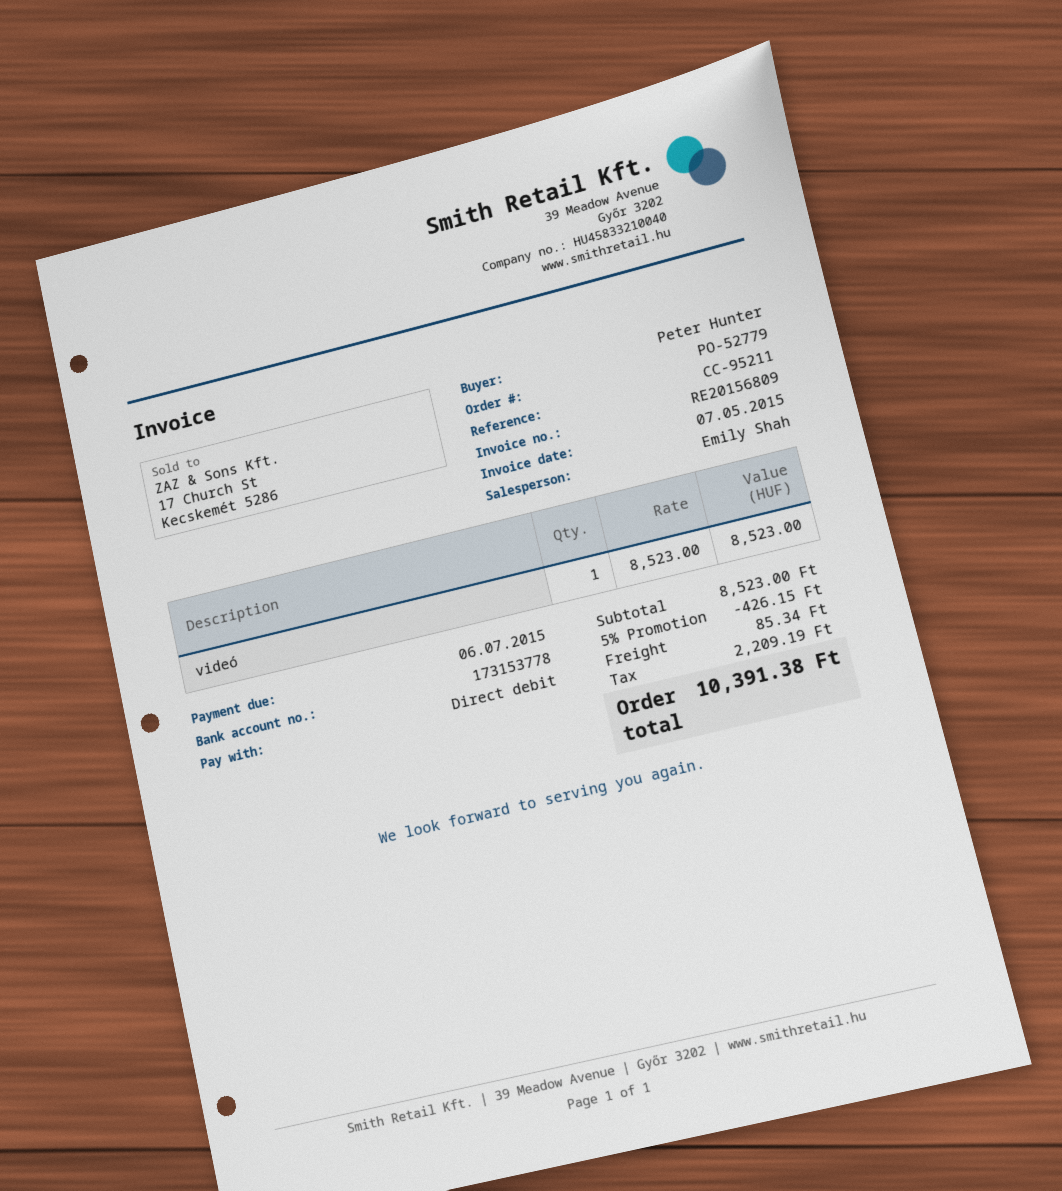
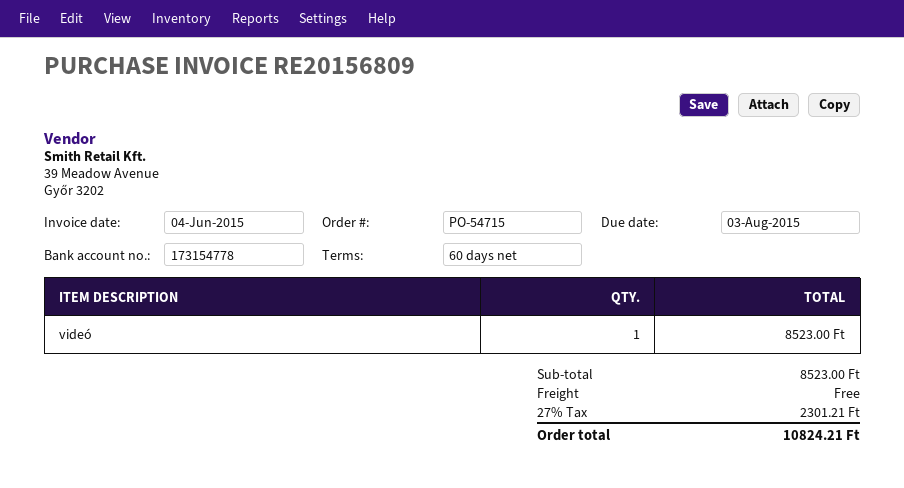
order number: PO-52779 -> PO-54715
invoice date: 2015-05-07 -> 2015-06-04
due date: 2015-07-06 -> 2015-08-03
bank account: 173153778 -> 173154778
discount: 5% = 426.15 -> none
shipping: 85.34 -> 0.00
tax: 2209.19 -> 2301.21
total: 10391.38 -> 10824.21

